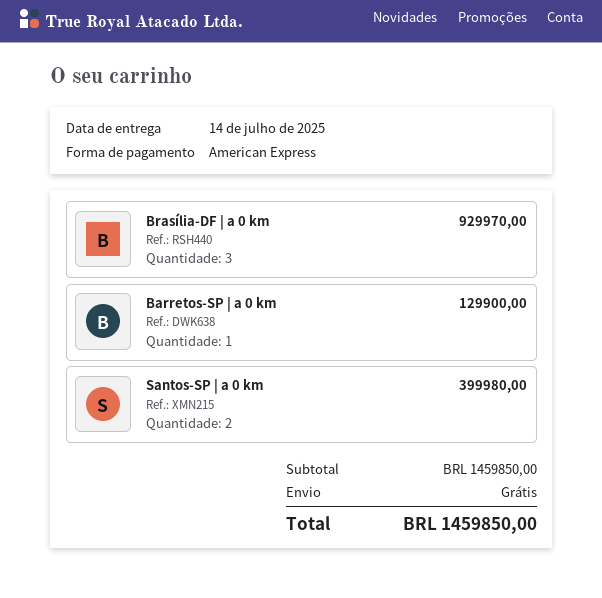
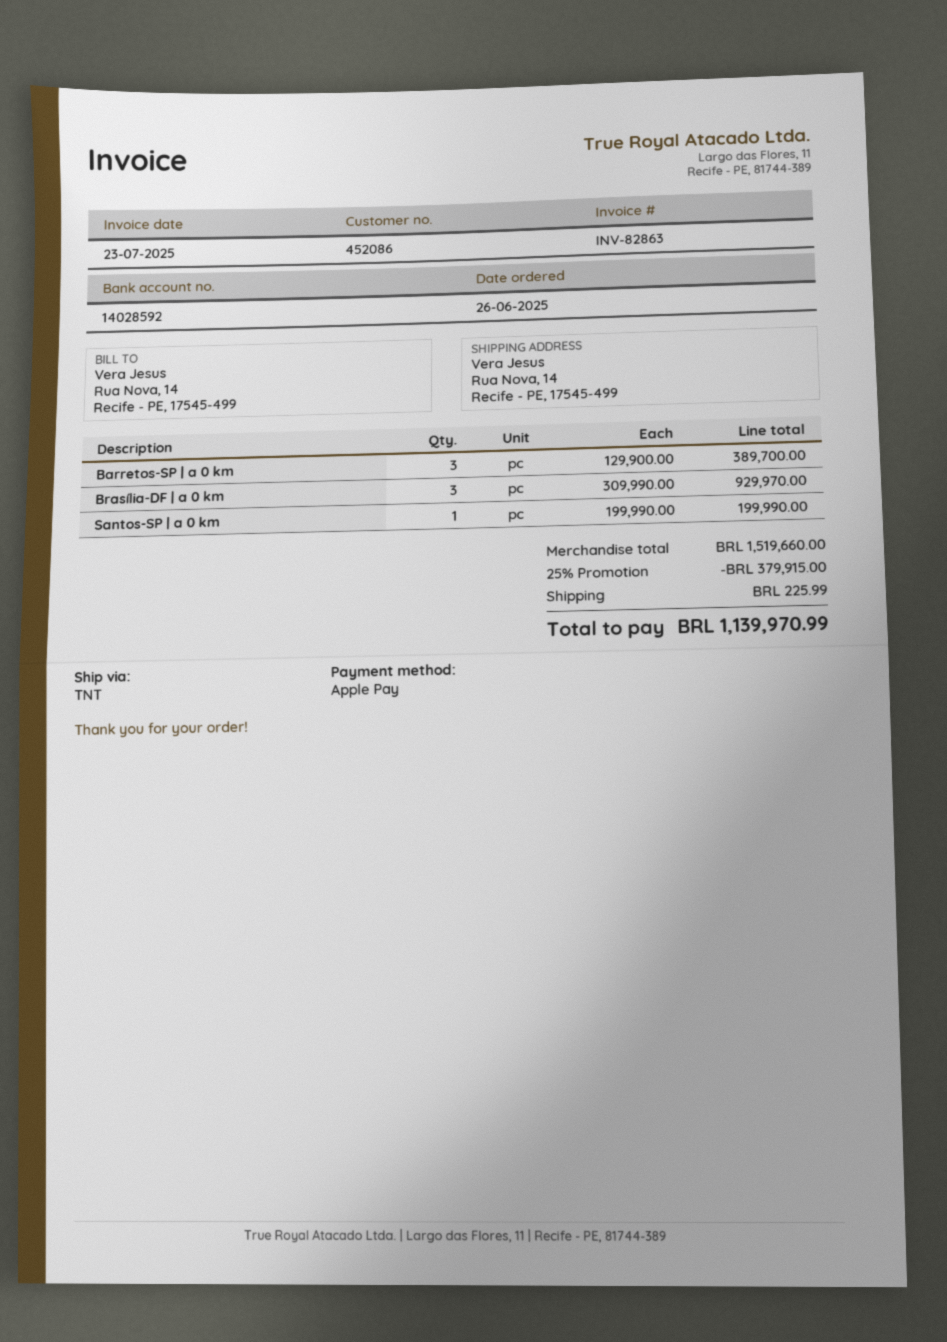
payment method: American Express -> Apple Pay
Barretos-SP | a 0 km: 1 for 129900.00 -> 3 for 389700.00
Santos-SP | a 0 km: 2 for 399980.00 -> 1 for 199990.00
subtotal: 1459850.00 -> 1519660.00
discount: none -> 25% = 379915.00
shipping: 0.00 -> 225.99
total: 1459850.00 -> 1139970.99

